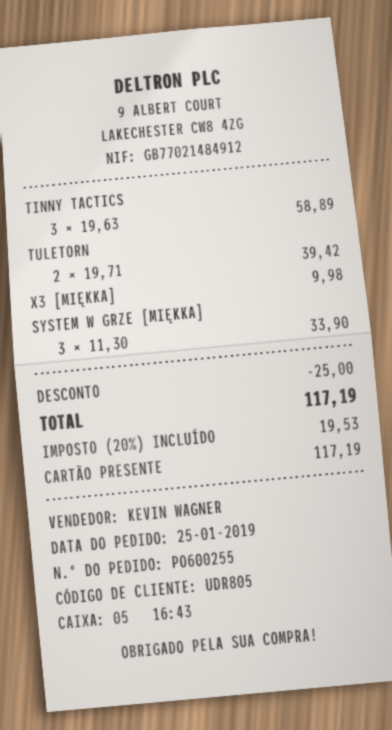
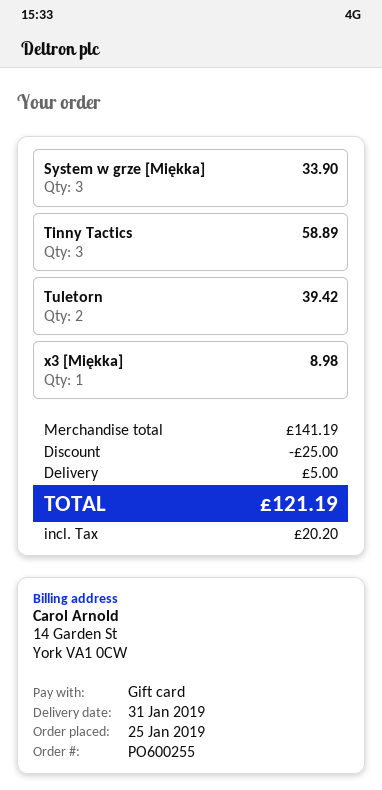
X3 [MIĘKKA]: 1 for 9.98 -> 1 for 8.98
shipping: none -> 5.00
tax: 19.53 -> 20.20
total: 117.19 -> 121.19

